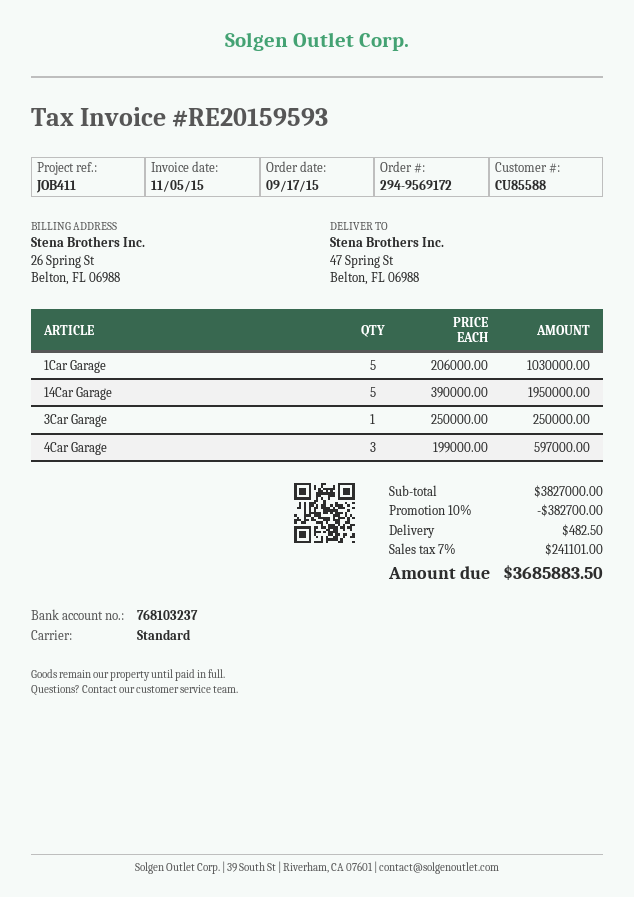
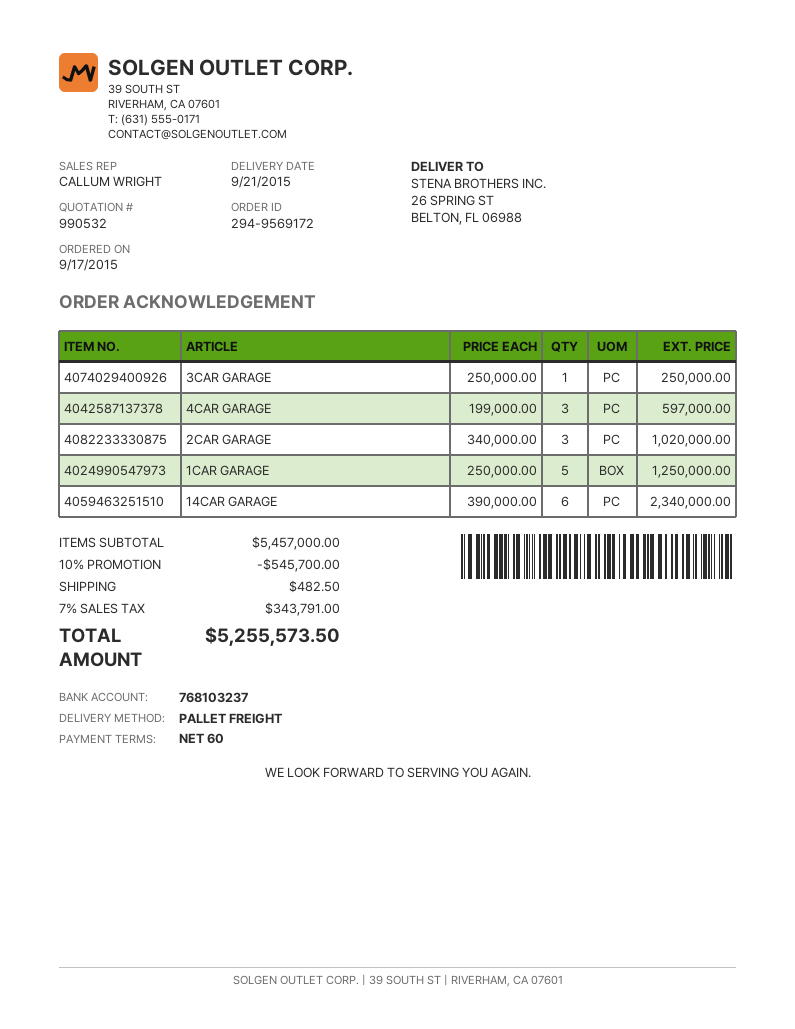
shipping method: standard -> pallet freight
ship to: 47 Spring St, Belton, FL 06988 -> 26 SPRING ST, BELTON, FL 06988
1Car Garage: 5 x 206000.00 = 1030000.00 -> 5 x 250000.00 = 1250000.00
14Car Garage: 5 x 390000.00 = 1950000.00 -> 6 x 390000.00 = 2340000.00
2CAR GARAGE: none -> 3 x 340000.00 = 1020000.00
subtotal: 3827000.00 -> 5457000.00
discount: 10% = 382700.00 -> 10% = 545700.00
tax: 7% = 241101.00 -> 7% = 343791.00
total: 3685883.50 -> 5255573.50

